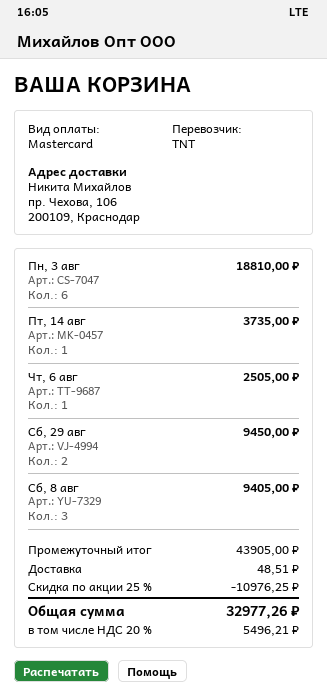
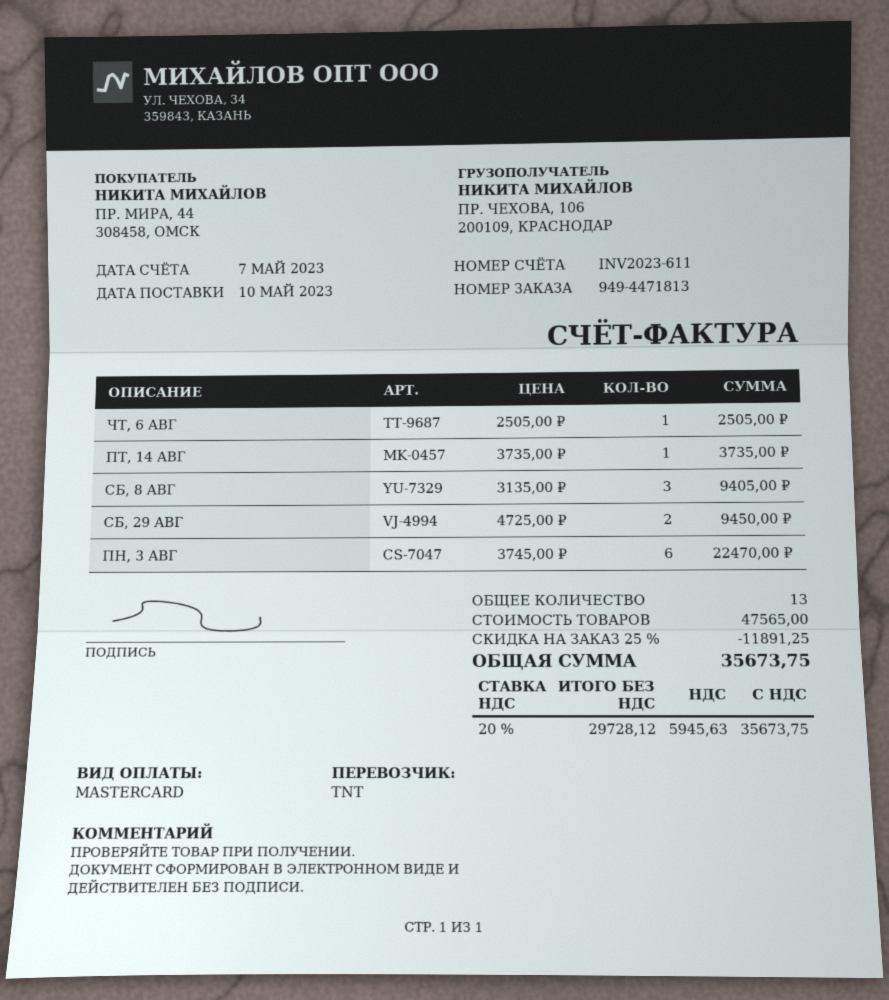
Пн, 3 авг: 6 for 18810.00 -> 6 for 22470.00
subtotal: 43905.00 -> 47565.00
discount: 25% = 10976.25 -> 25% = 11891.25
shipping: 48.51 -> none
tax: 20% = 5496.21 -> 20% = 5945.63
total: 32977.26 -> 35673.75

